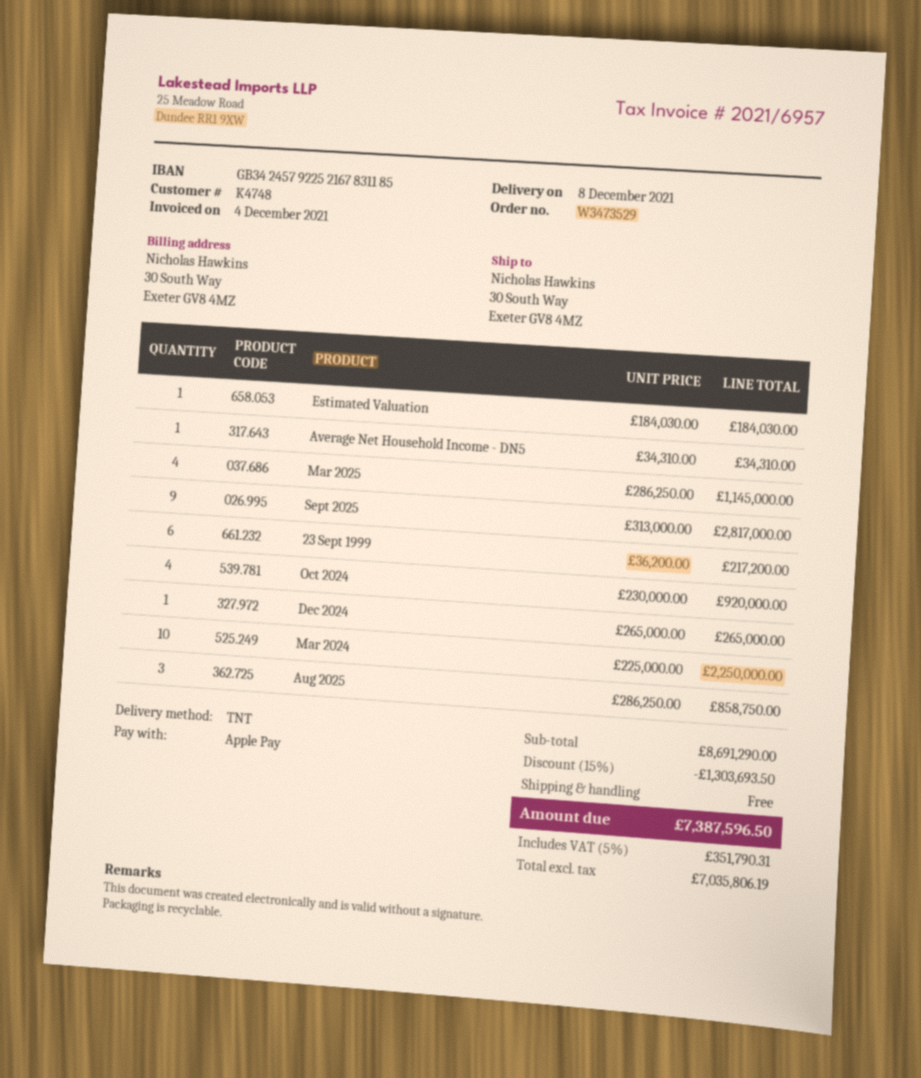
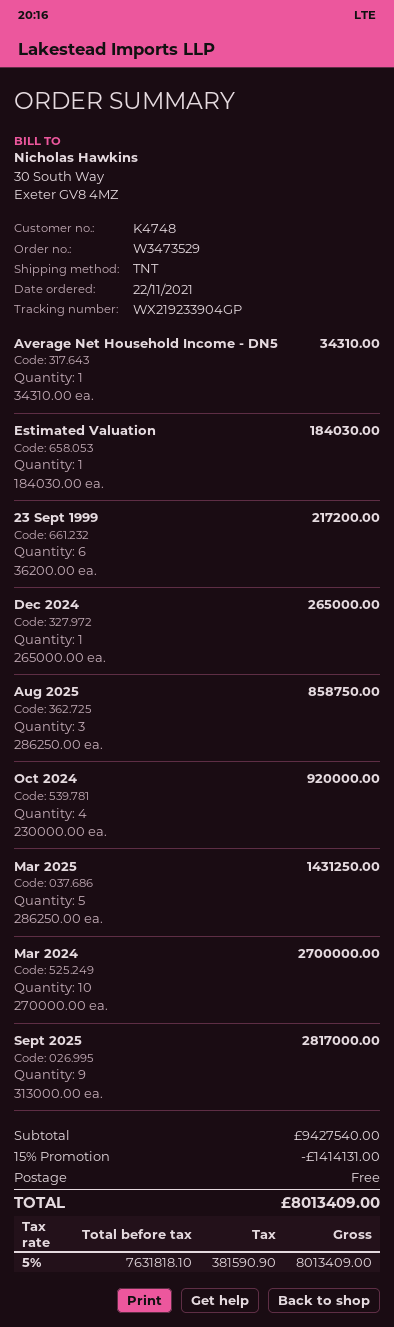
Mar 2025: 4 x 286250.00 = 1145000.00 -> 5 x 286250.00 = 1431250.00
Mar 2024: 10 x 225000.00 = 2250000.00 -> 10 x 270000.00 = 2700000.00
subtotal: 8691290.00 -> 9427540.00
discount: 15% = 1303693.50 -> 15% = 1414131.00
net: 7035806.19 -> 7631818.10
tax: 5% = 351790.31 -> 5% = 381590.90
total: 7387596.50 -> 8013409.00

